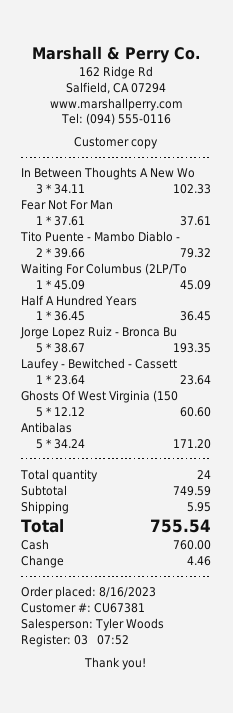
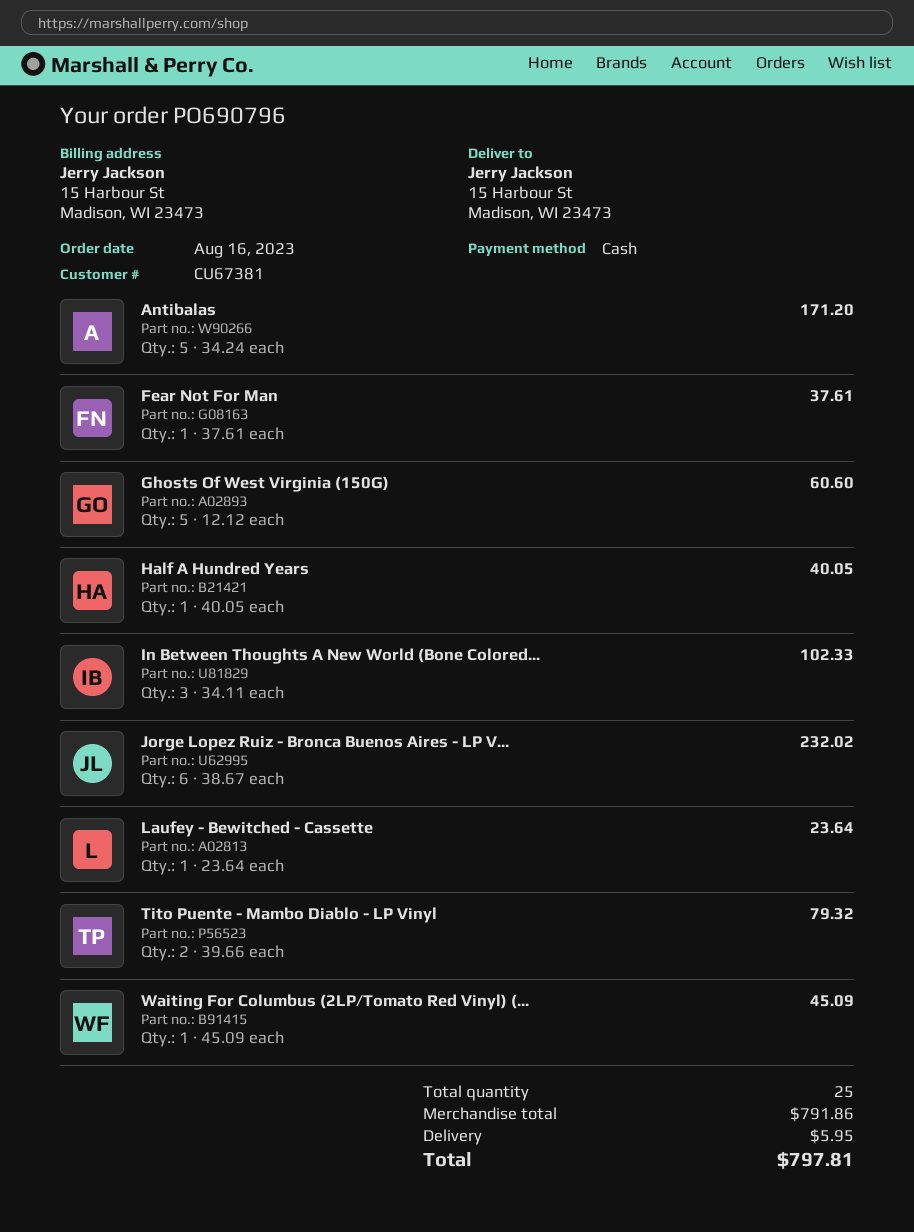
Half A Hundred Years: 1 x 36.45 = 36.45 -> 1 x 40.05 = 40.05
Jorge Lopez Ruiz - Bronca Bu: 5 x 38.67 = 193.35 -> 6 x 38.67 = 232.02
total quantity: 24 -> 25
subtotal: 749.59 -> 791.86
total: 755.54 -> 797.81

